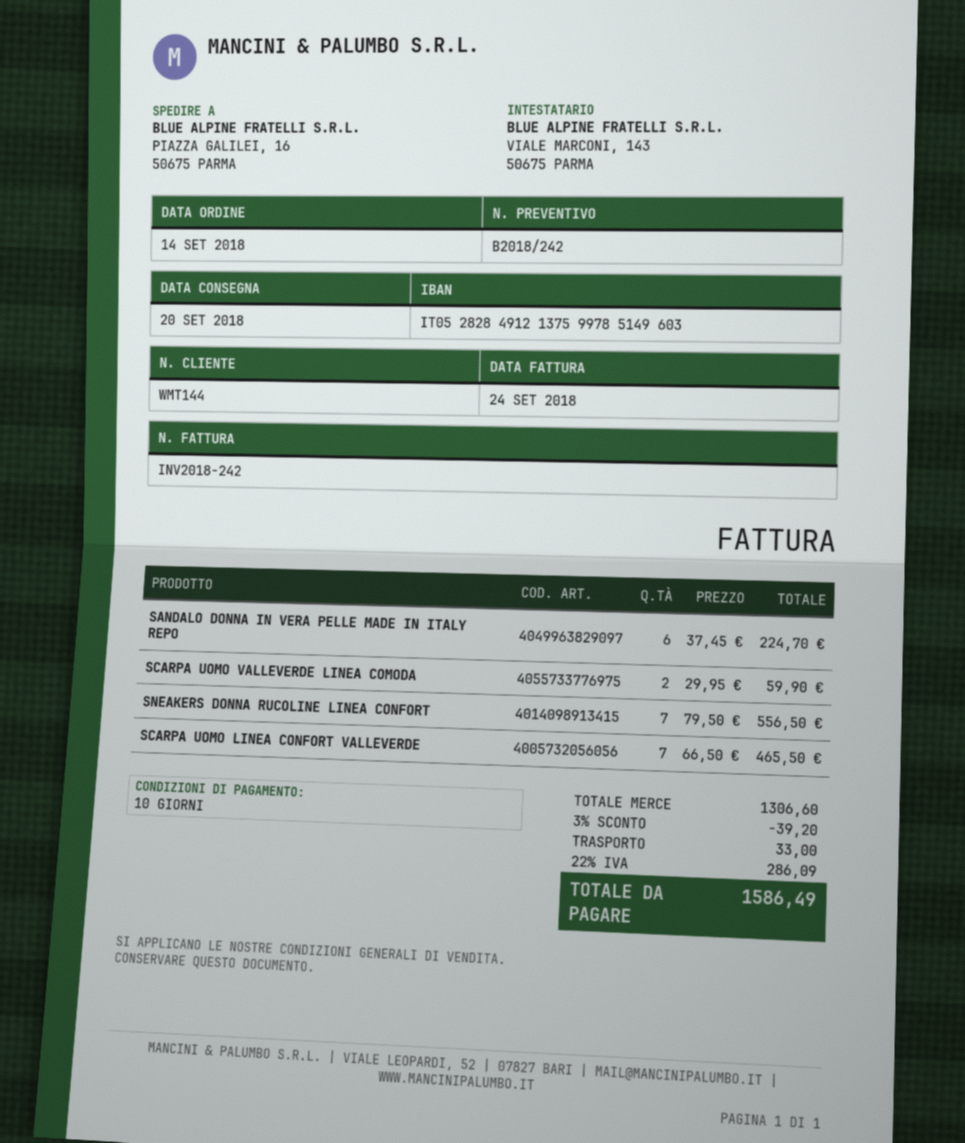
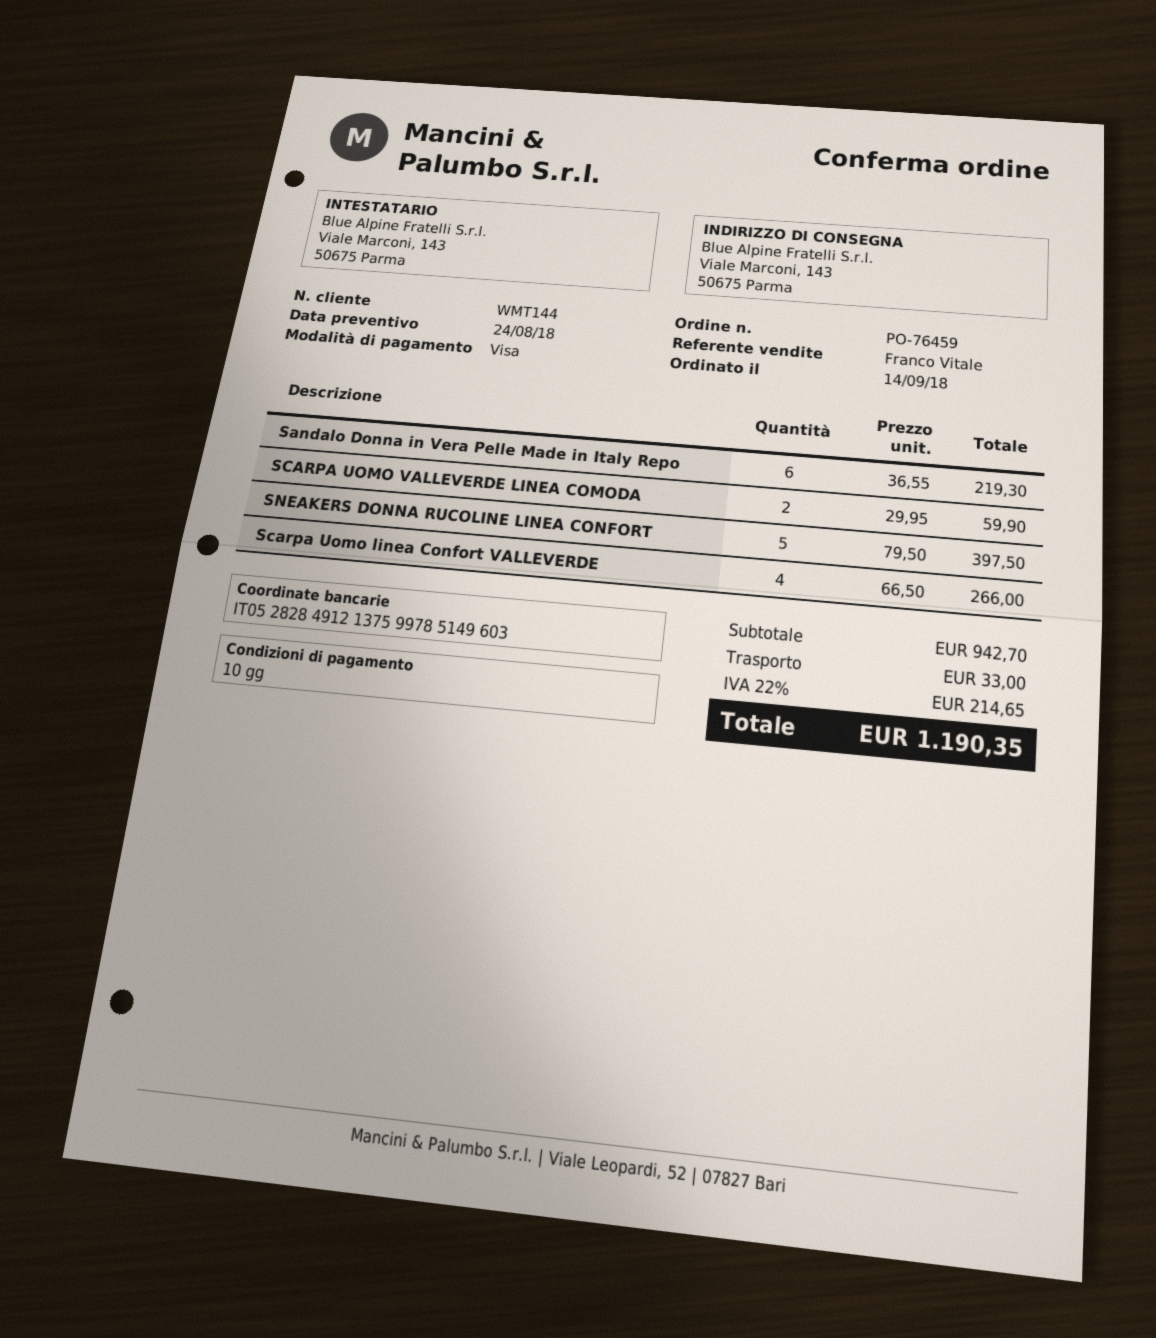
ship to: PIAZZA GALILEI, 16, 50675 PARMA -> Viale Marconi, 143, 50675 Parma
SANDALO DONNA IN VERA PELLE MADE IN ITALY REPO: 6 x 37.45 = 224.70 -> 6 x 36.55 = 219.30
SNEAKERS DONNA RUCOLINE LINEA CONFORT: 7 x 79.50 = 556.50 -> 5 x 79.50 = 397.50
SCARPA UOMO LINEA CONFORT VALLEVERDE: 7 x 66.50 = 465.50 -> 4 x 66.50 = 266.00
subtotal: 1306.60 -> 942.70
discount: 3% = 39.20 -> none
tax: 22% = 286.09 -> 22% = 214.65
total: 1586.49 -> 1190.35

